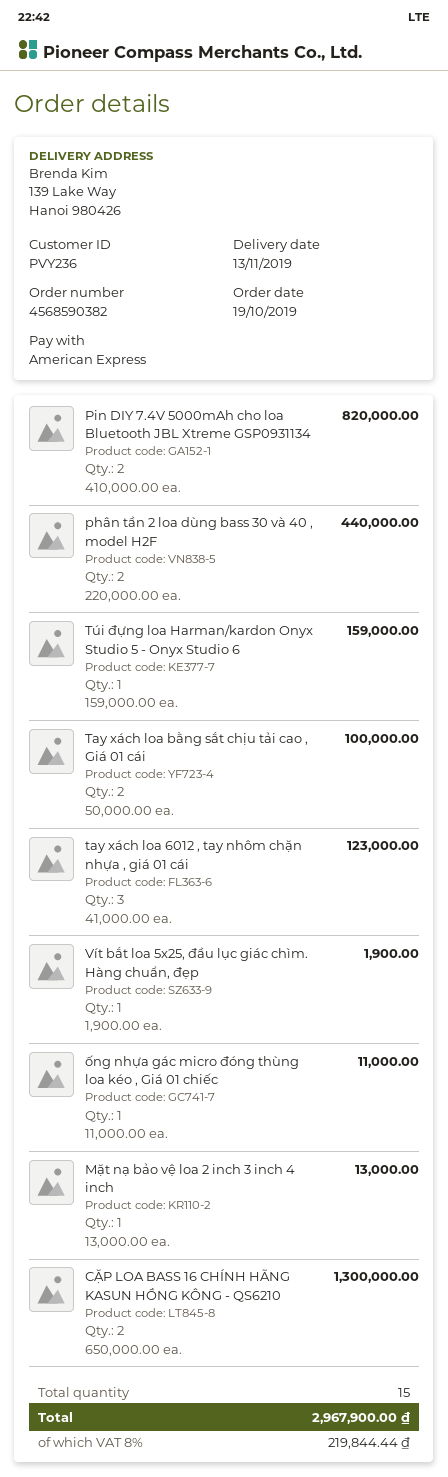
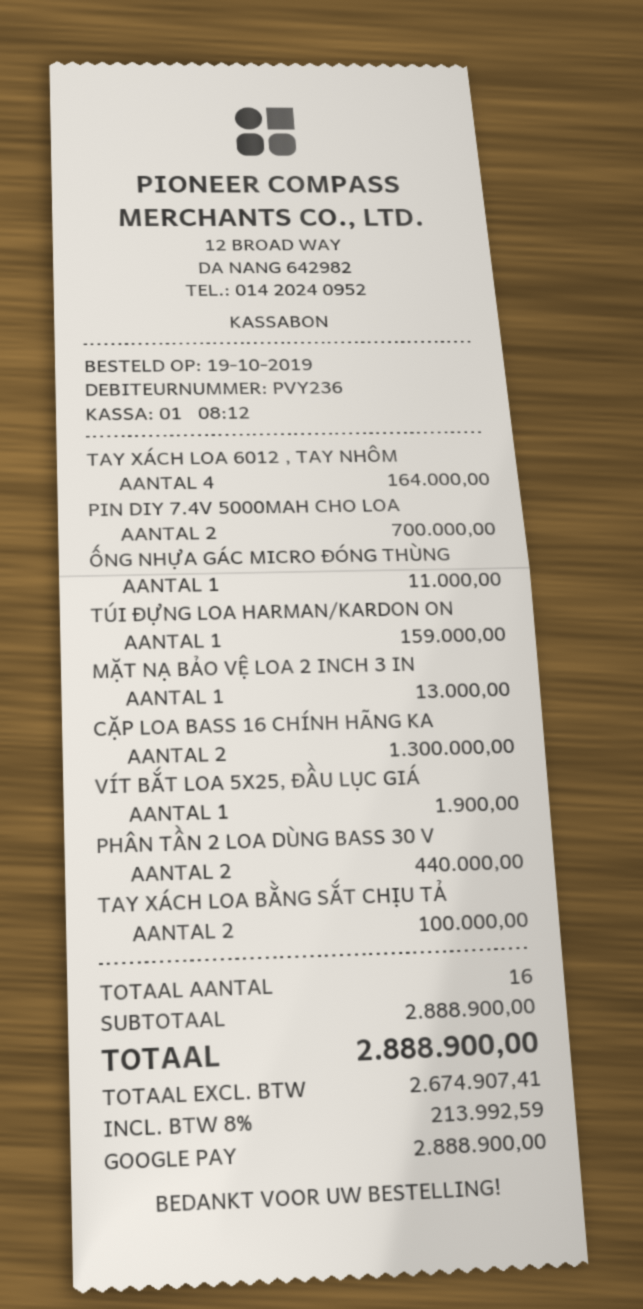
payment method: American Express -> Google Pay
Pin DIY 7.4V 5000mAh cho loa Bluetooth JBL Xtreme GSP0931134: 2 for 820000.00 -> 2 for 700000.00
tay xách loa 6012 , tay nhôm chặn nhựa , giá 01 cái: 3 for 123000.00 -> 4 for 164000.00
total quantity: 15 -> 16
tax: 8% = 219844.44 -> 8% = 213992.59
total: 2967900.00 -> 2888900.00

